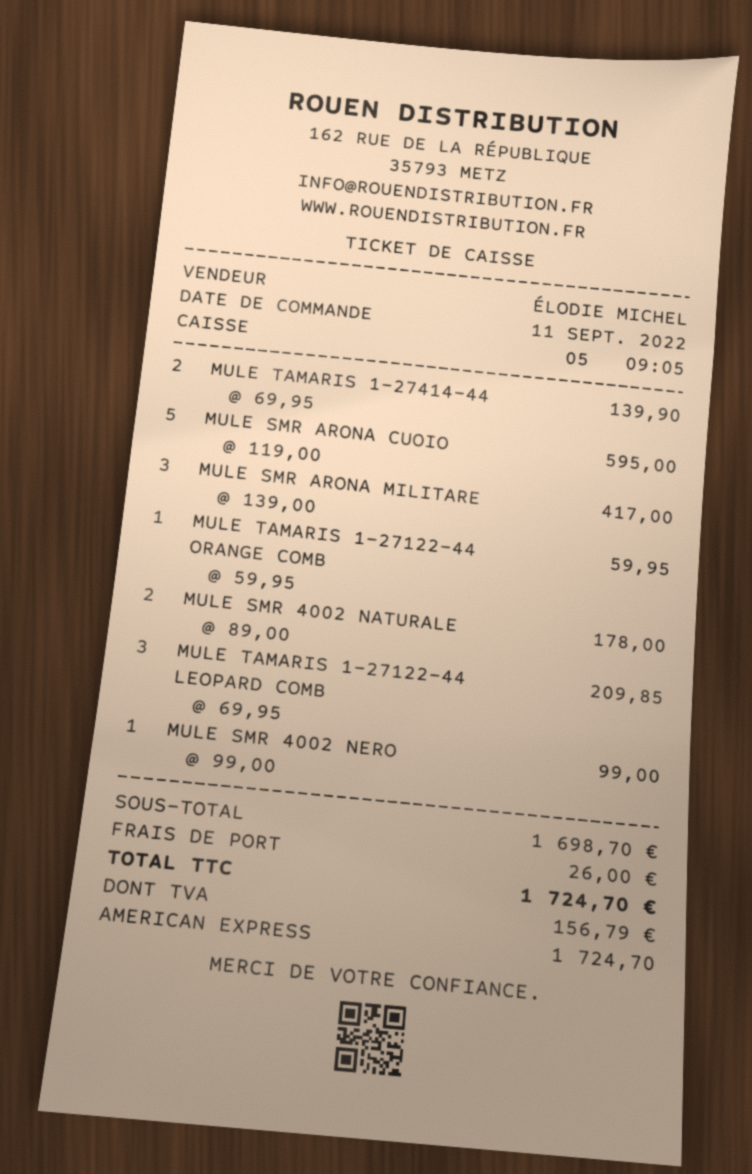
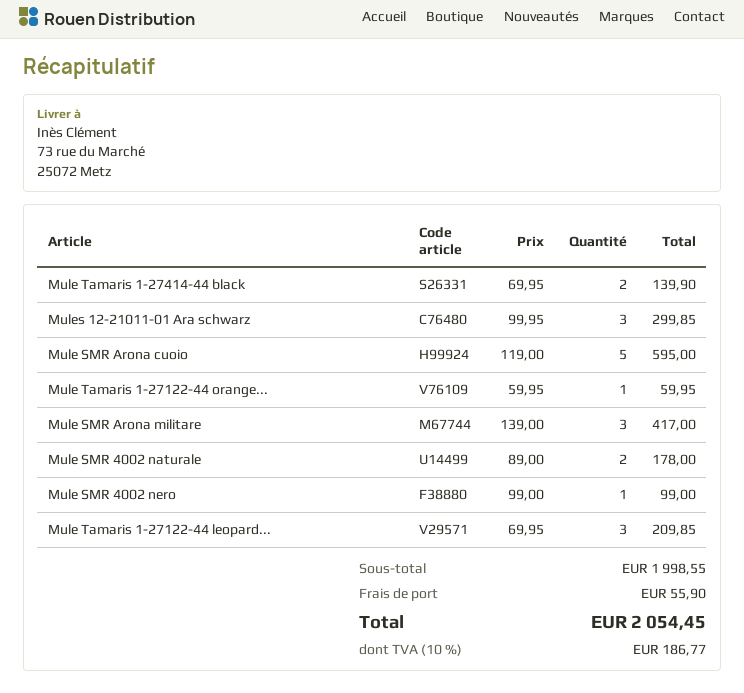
Mules 12-21011-01 Ara schwarz: none -> 3 x 99.95 = 299.85
subtotal: 1698.70 -> 1998.55
shipping: 26.00 -> 55.90
tax: 156.79 -> 186.77
total: 1724.70 -> 2054.45

